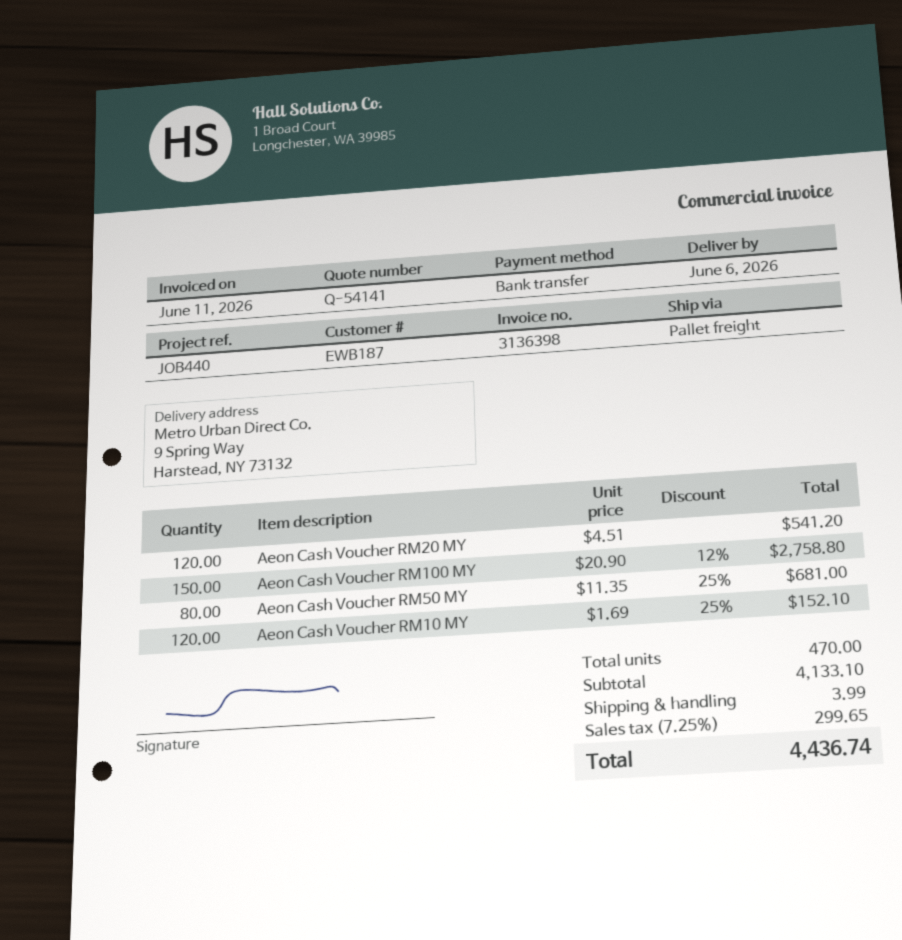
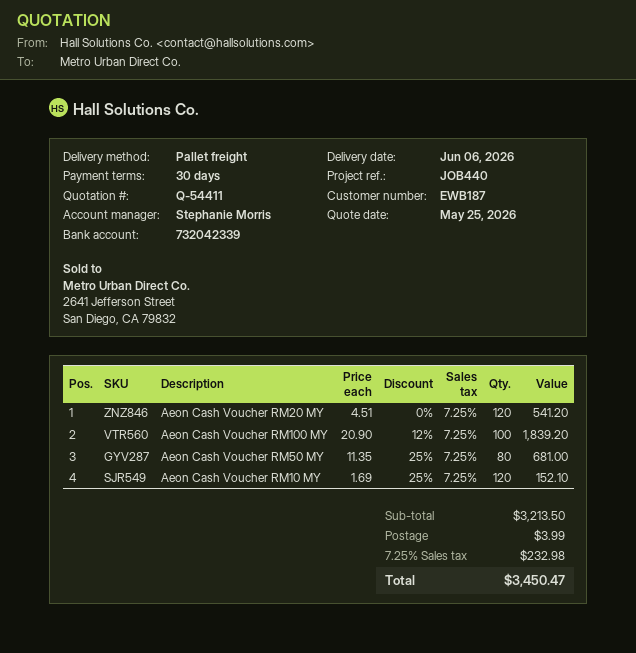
quote number: Q-54141 -> Q-54411
Aeon Cash Voucher RM100 MY: 150 x 20.90 - 12% = 2758.80 -> 100 x 20.90 - 12% = 1839.20
subtotal: 4133.10 -> 3213.50
tax: 7.25% = 299.65 -> 7.25% = 232.98
total: 4436.74 -> 3450.47

